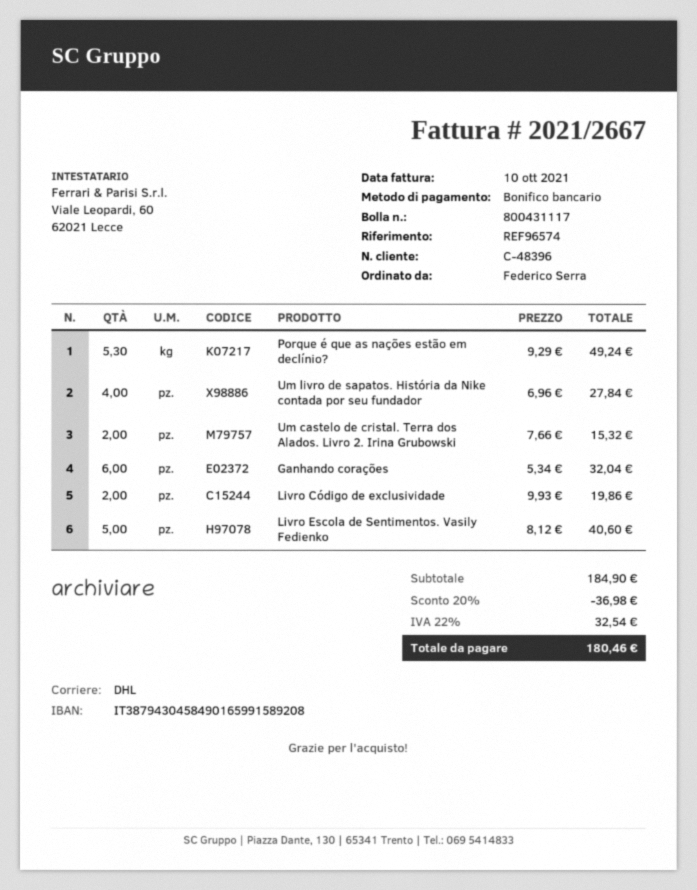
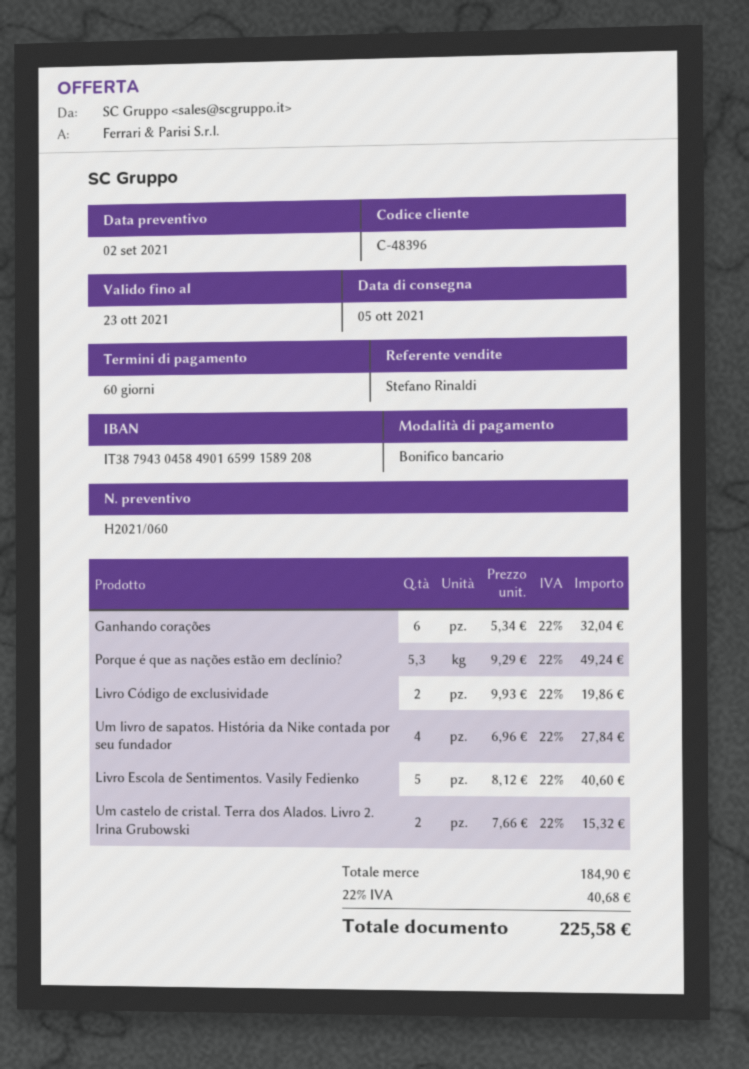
discount: 20% = 36.98 -> none
tax: 22% = 32.54 -> 22% = 40.68
total: 180.46 -> 225.58

